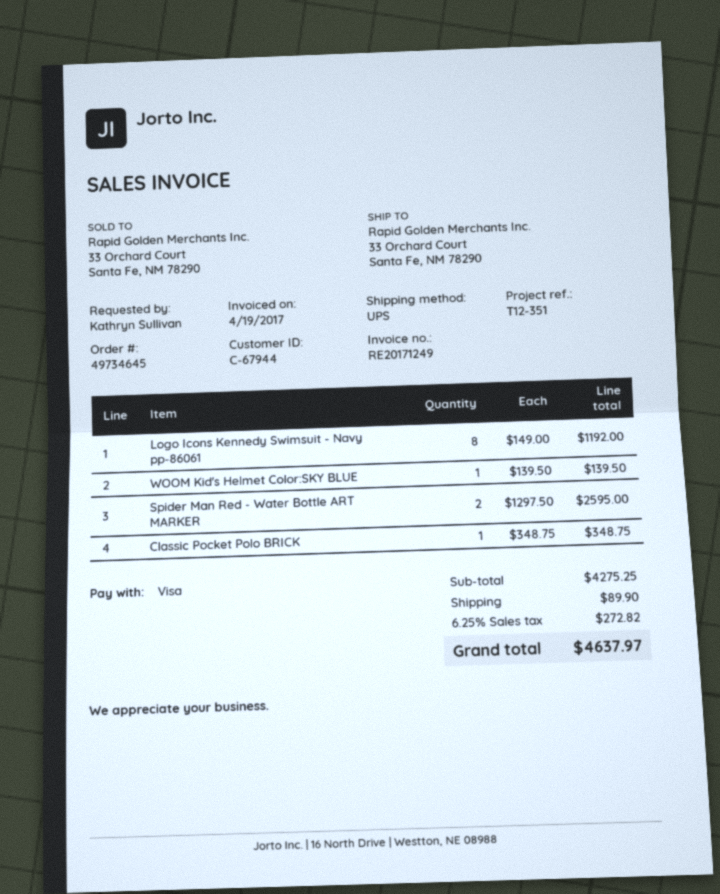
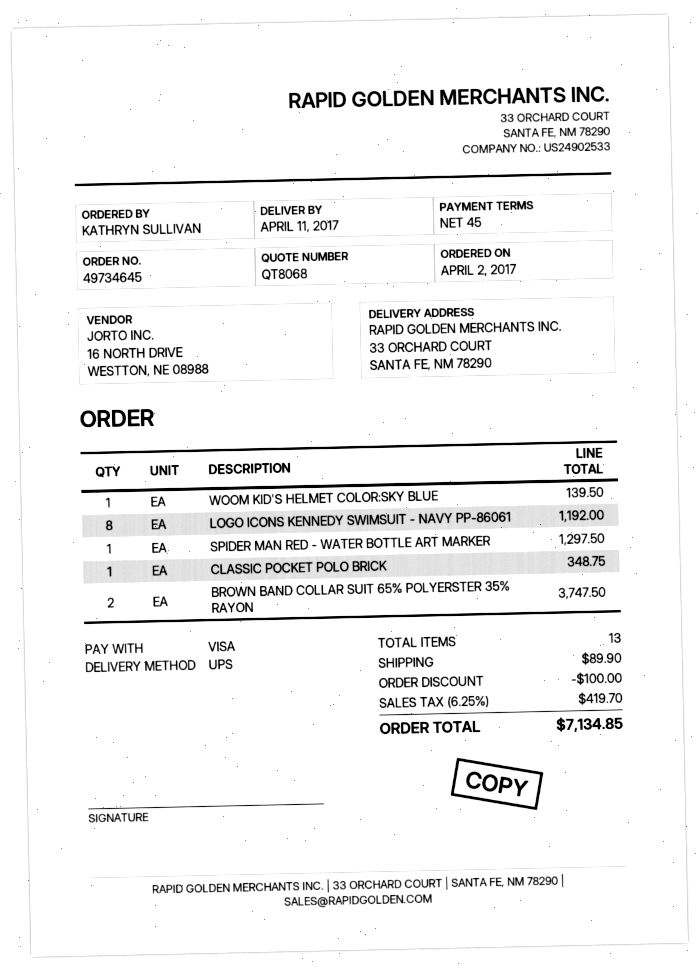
Spider Man Red - Water Bottle ART MARKER: 2 for 2595.00 -> 1 for 1297.50
BROWN BAND COLLAR SUIT 65% POLYERSTER 35% RAYON: none -> 2 for 3747.50
discount: none -> 100.00
tax: 6.25% = 272.82 -> 6.25% = 419.70
total: 4637.97 -> 7134.85

